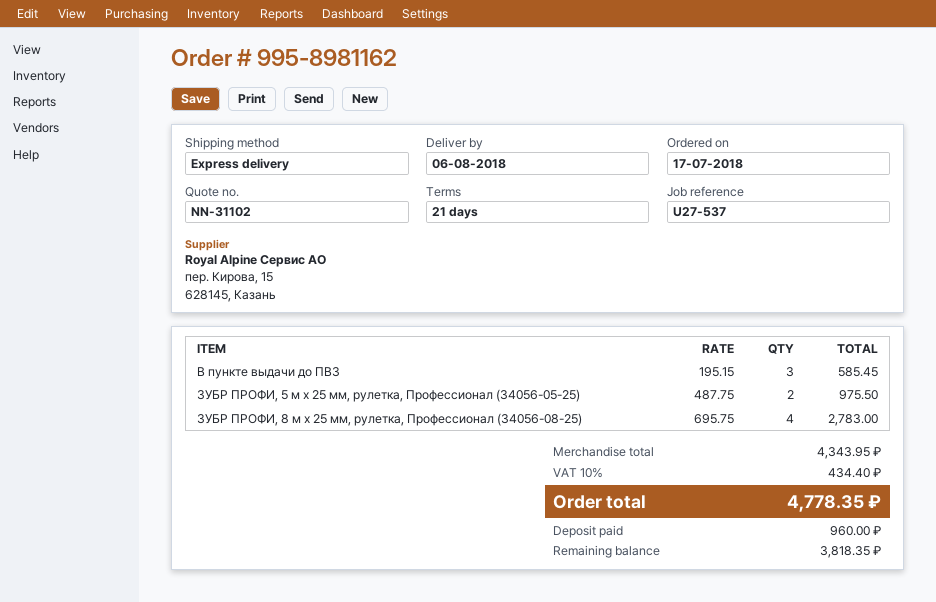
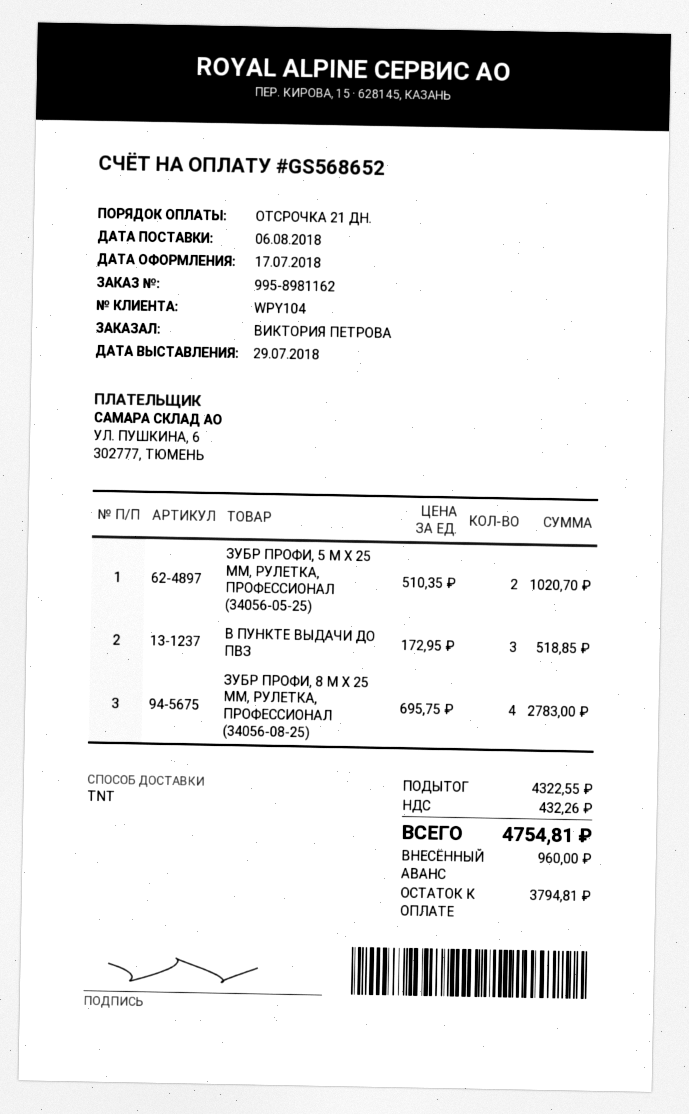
shipping method: express -> TNT
В пункте выдачи до ПВЗ: 3 x 195.15 = 585.45 -> 3 x 172.95 = 518.85
ЗУБР ПРОФИ, 5 м х 25 мм, рулетка, Профессионал (34056-05-25): 2 x 487.75 = 975.50 -> 2 x 510.35 = 1020.70
subtotal: 4343.95 -> 4322.55
tax: 434.40 -> 432.26
total: 4778.35 -> 4754.81
balance: 3818.35 -> 3794.81

